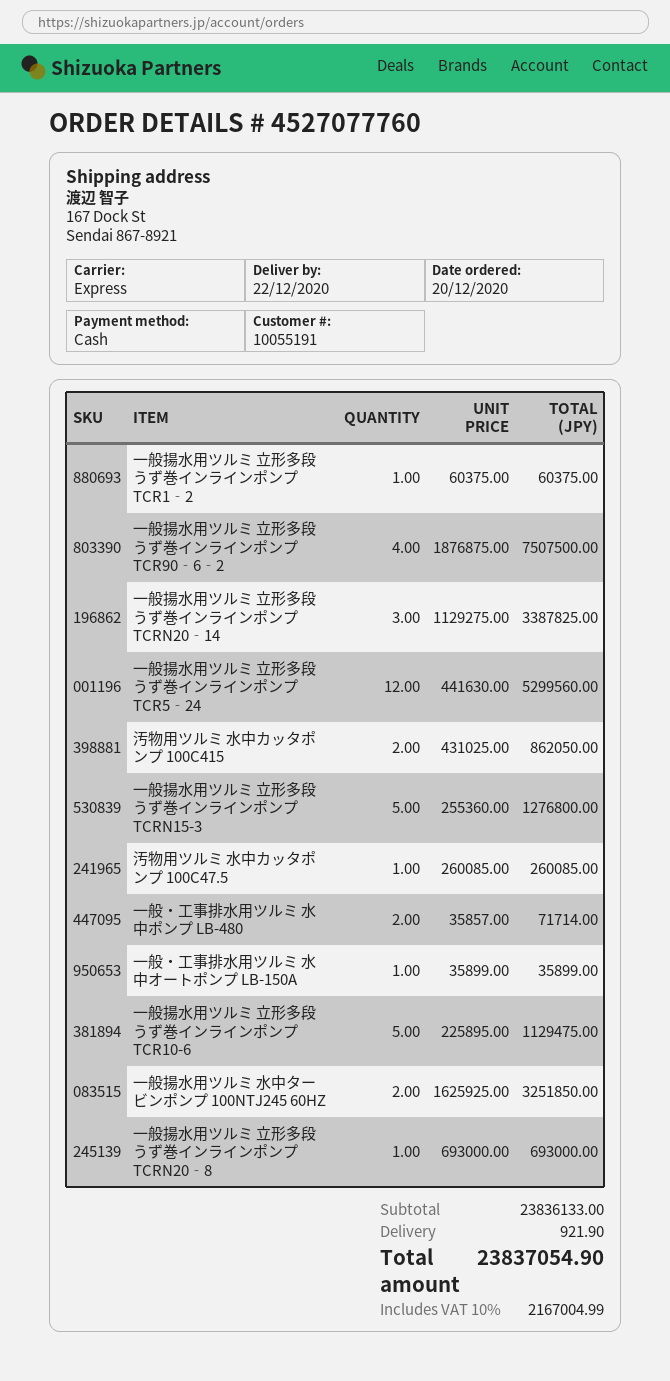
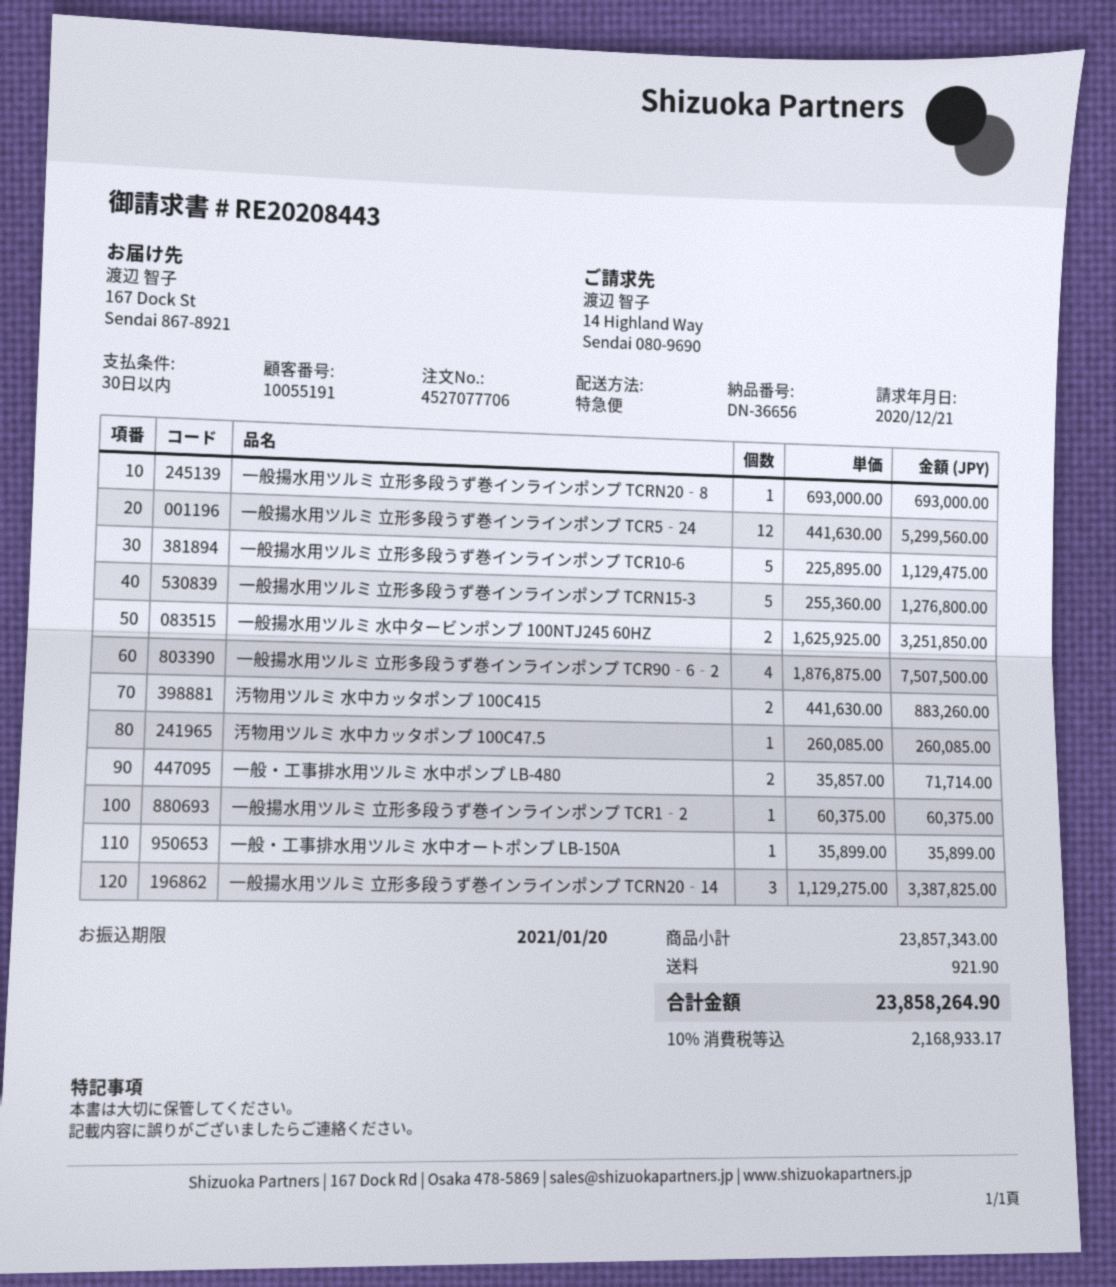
order number: 4527077760 -> 4527077706
汚物用ツルミ 水中カッタポンプ 100C415: 2 x 431025.00 = 862050.00 -> 2 x 441630.00 = 883260.00
subtotal: 23836133.00 -> 23857343.00
tax: 10% = 2167004.99 -> 10% = 2168933.17
total: 23837054.90 -> 23858264.90

